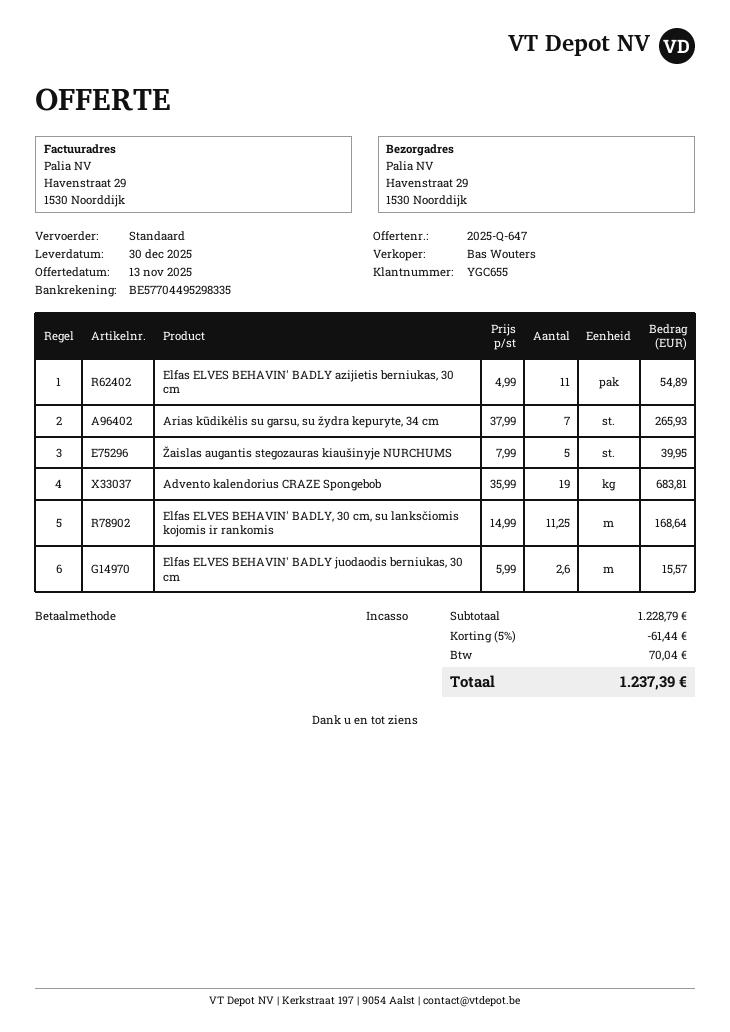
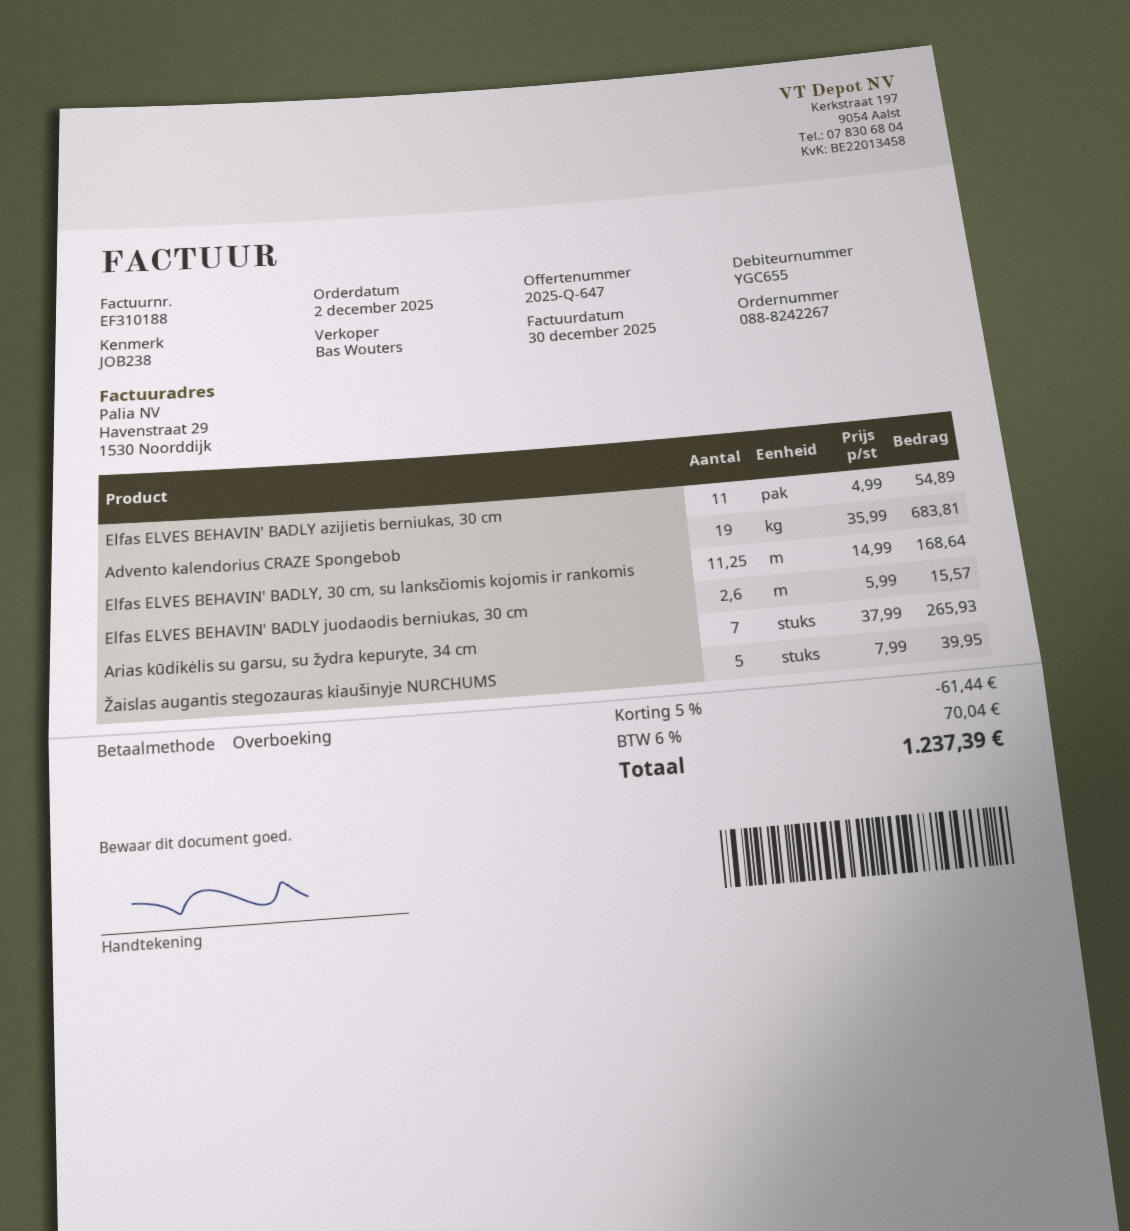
payment method: direct debit -> bank transfer

